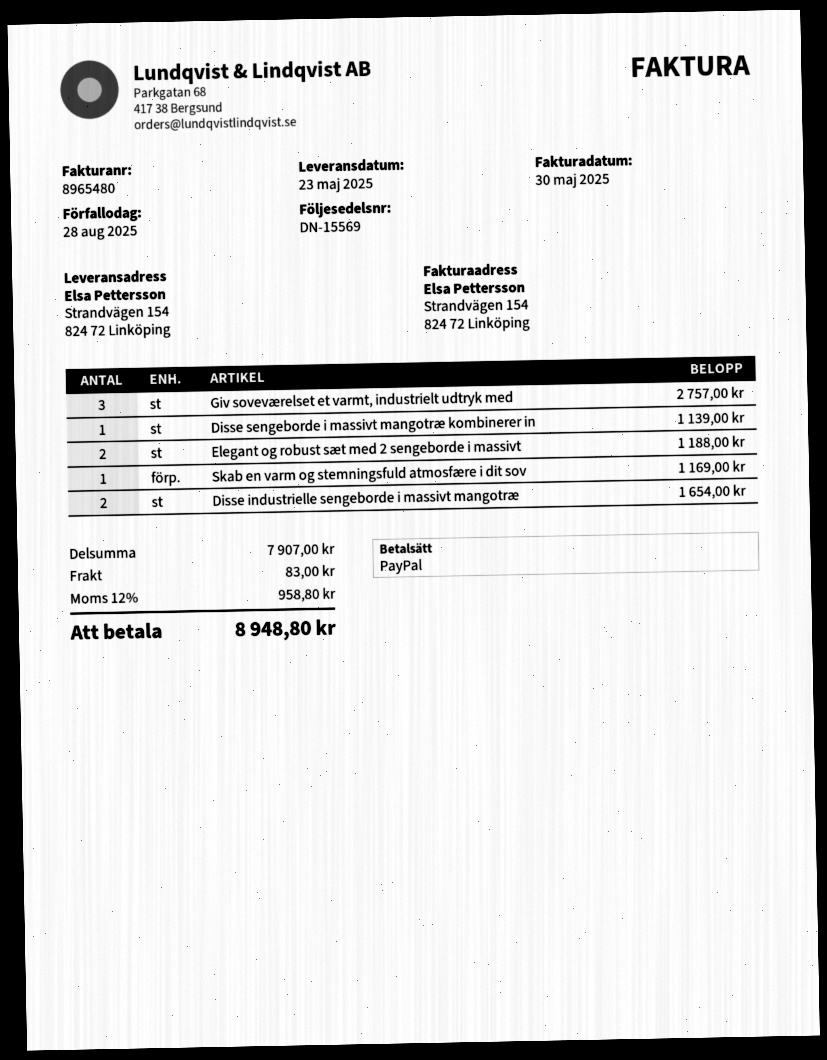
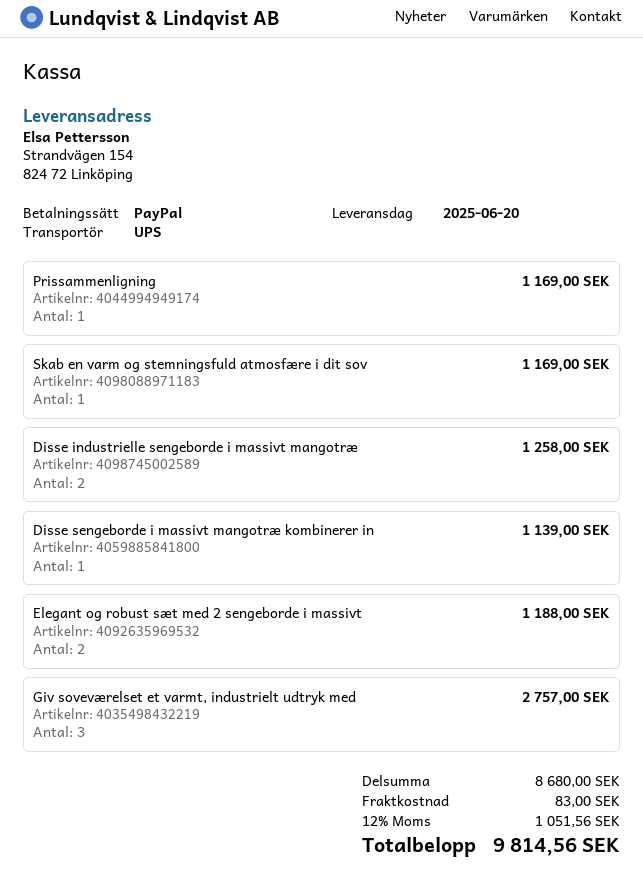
delivery date: 2025-05-23 -> 2025-06-20
Disse industrielle sengeborde i massivt mangotræ: 2 for 1654.00 -> 2 for 1258.00
Prissammenligning: none -> 1 for 1169.00
subtotal: 7907.00 -> 8680.00
tax: 12% = 958.80 -> 12% = 1051.56
total: 8948.80 -> 9814.56

